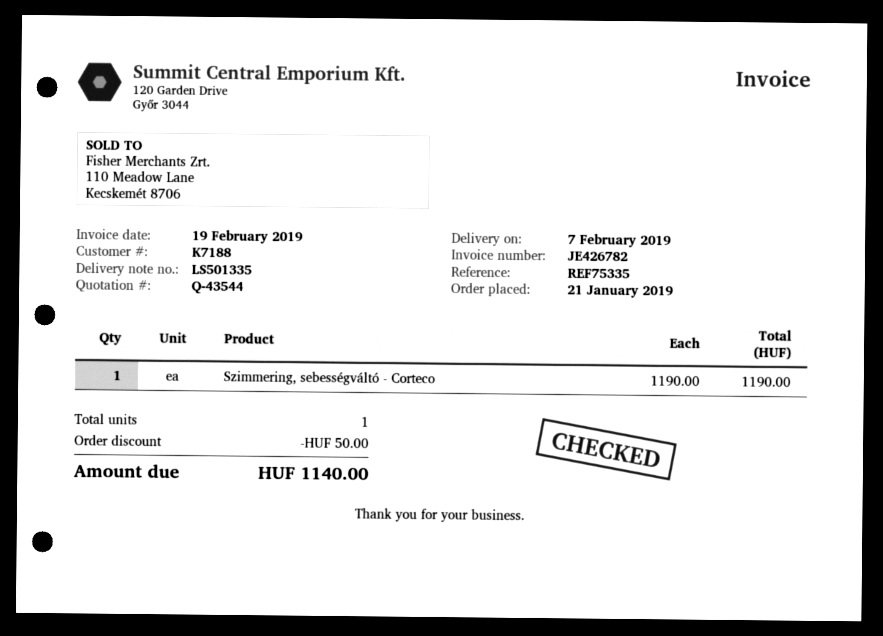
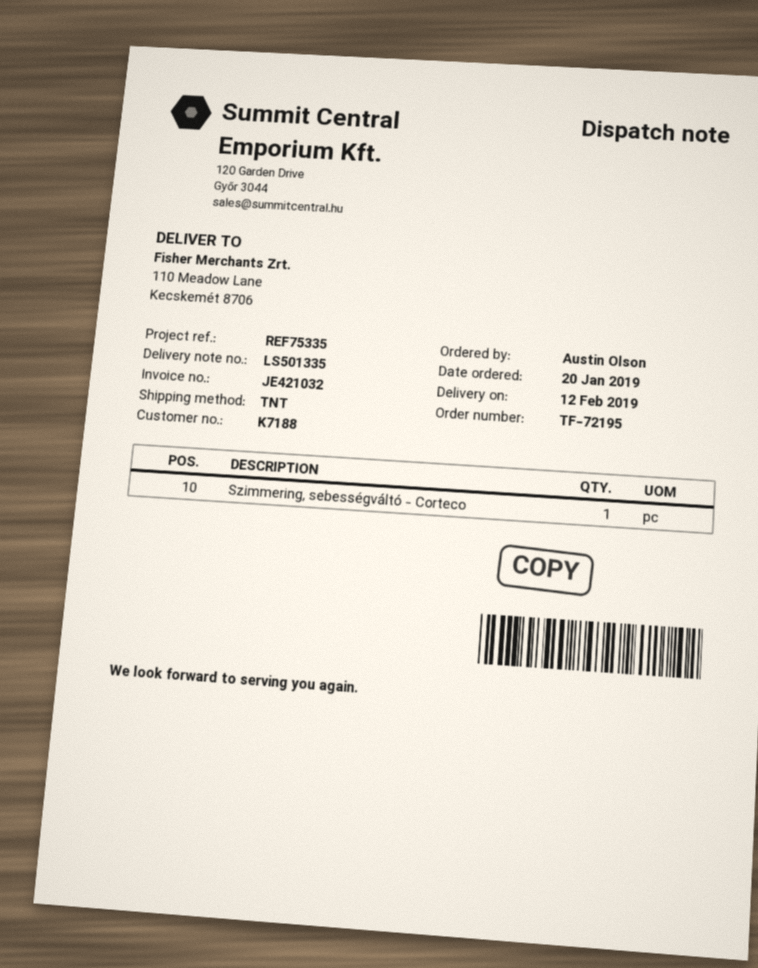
order date: 2019-01-21 -> 2019-01-20
delivery date: 2019-02-07 -> 2019-02-12
invoice number: JE426782 -> JE421032

